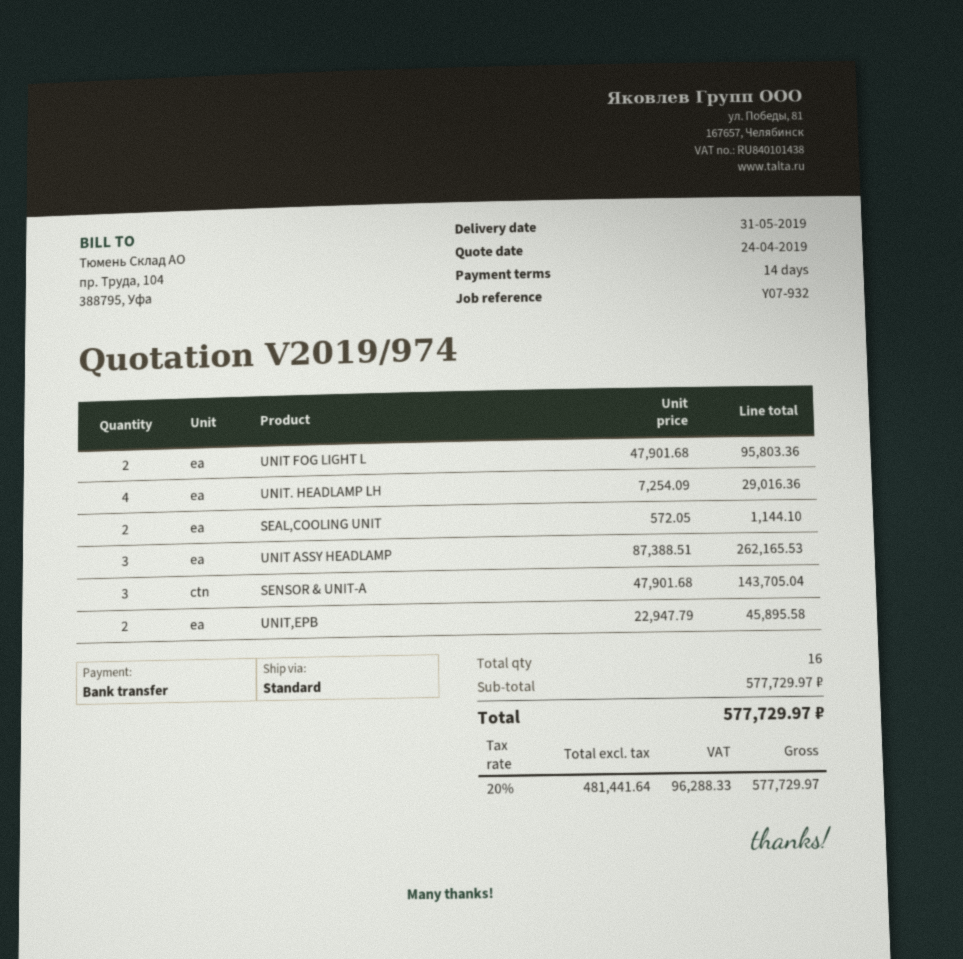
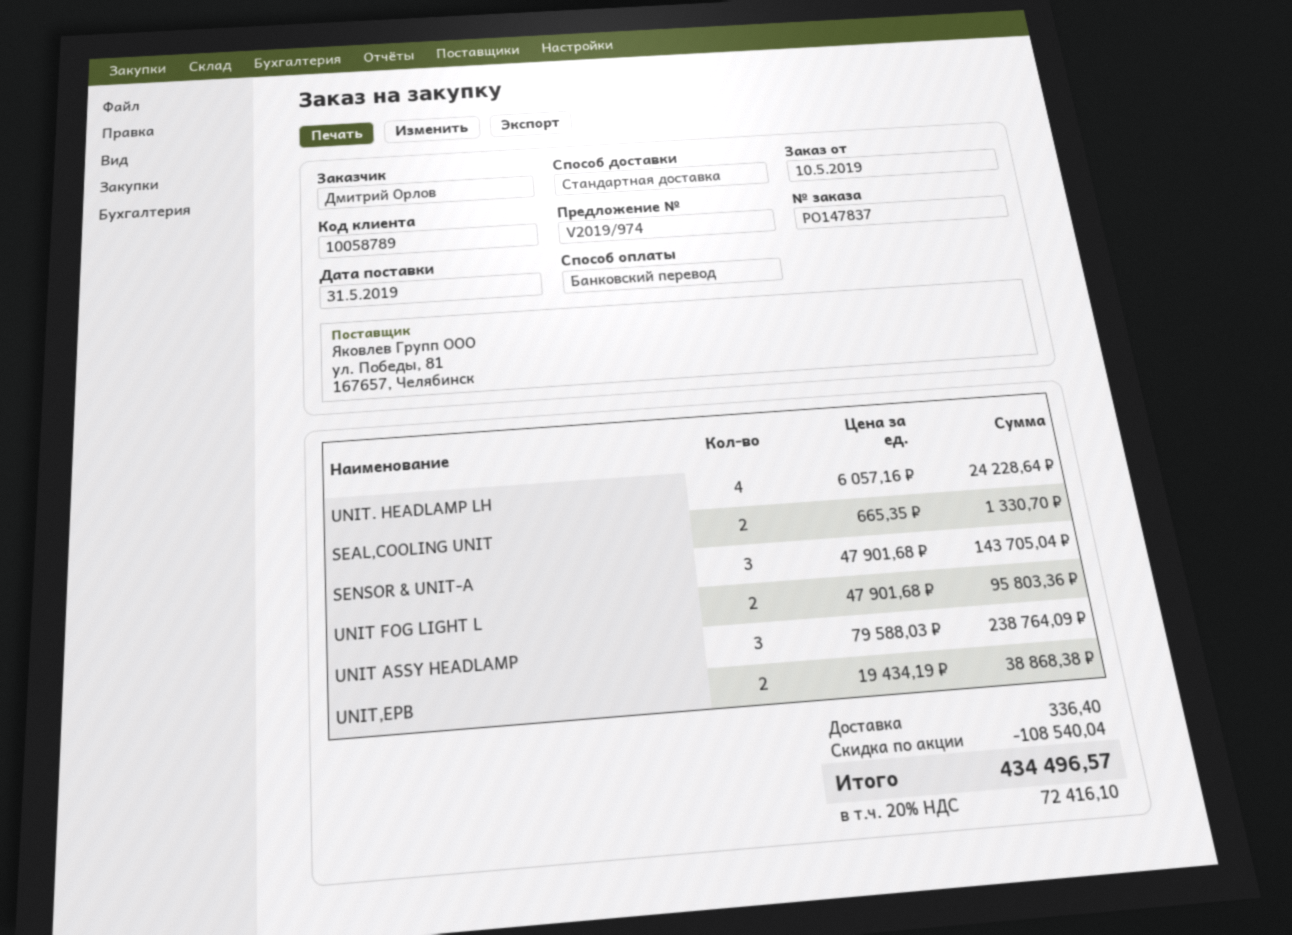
UNIT. HEADLAMP LH: 4 x 7254.09 = 29016.36 -> 4 x 6057.16 = 24228.64
SEAL,COOLING UNIT: 2 x 572.05 = 1144.10 -> 2 x 665.35 = 1330.70
UNIT ASSY HEADLAMP: 3 x 87388.51 = 262165.53 -> 3 x 79588.03 = 238764.09
UNIT,EPB: 2 x 22947.79 = 45895.58 -> 2 x 19434.19 = 38868.38
discount: none -> 108540.04
shipping: none -> 336.40
tax: 20% = 96288.33 -> 20% = 72416.10
total: 577729.97 -> 434496.57

